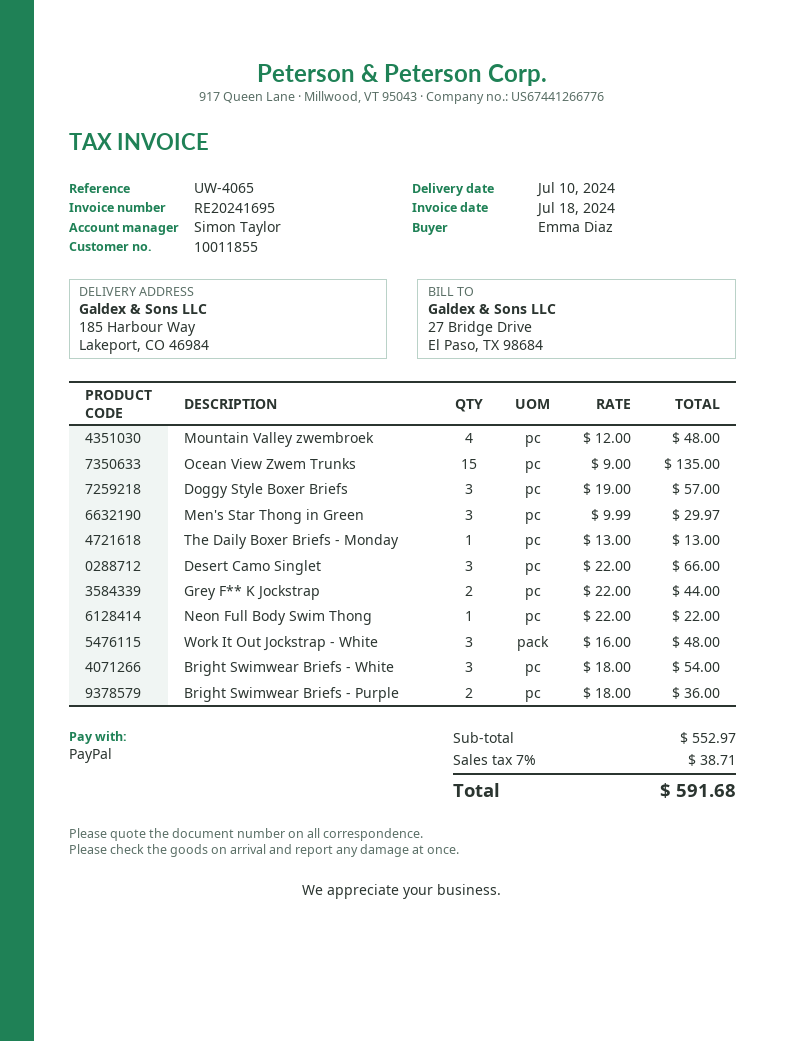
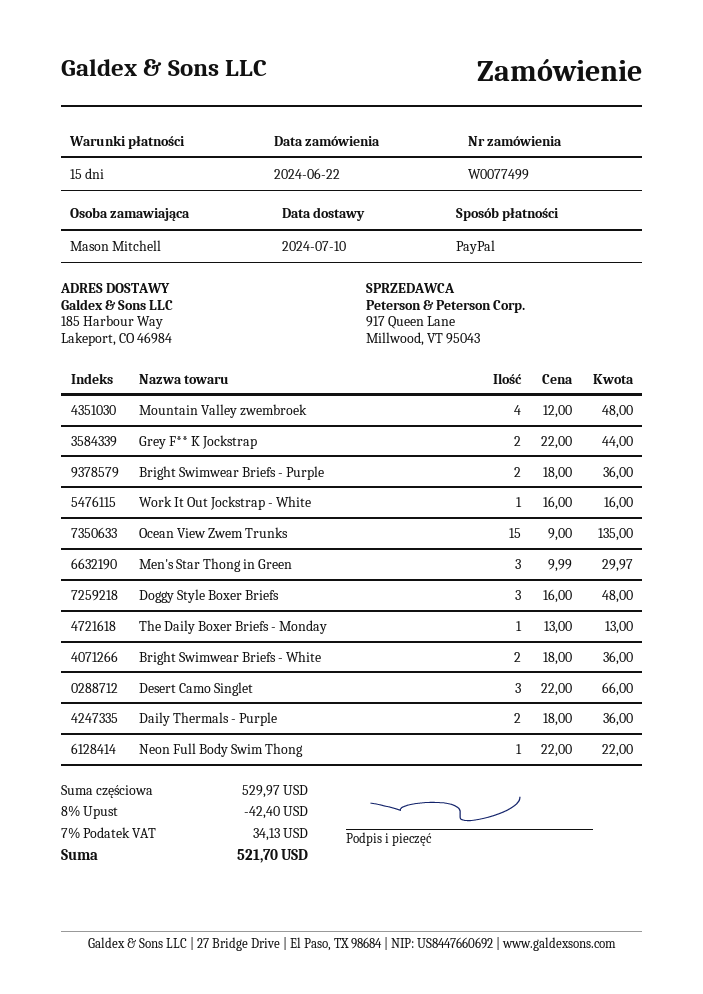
ordered by: Emma Diaz -> Mason Mitchell
Doggy Style Boxer Briefs: 3 x 19.00 = 57.00 -> 3 x 16.00 = 48.00
Work It Out Jockstrap - White: 3 x 16.00 = 48.00 -> 1 x 16.00 = 16.00
Bright Swimwear Briefs - White: 3 x 18.00 = 54.00 -> 2 x 18.00 = 36.00
Daily Thermals - Purple: none -> 2 x 18.00 = 36.00
subtotal: 552.97 -> 529.97
discount: none -> 8% = 42.40
tax: 7% = 38.71 -> 7% = 34.13
total: 591.68 -> 521.70

